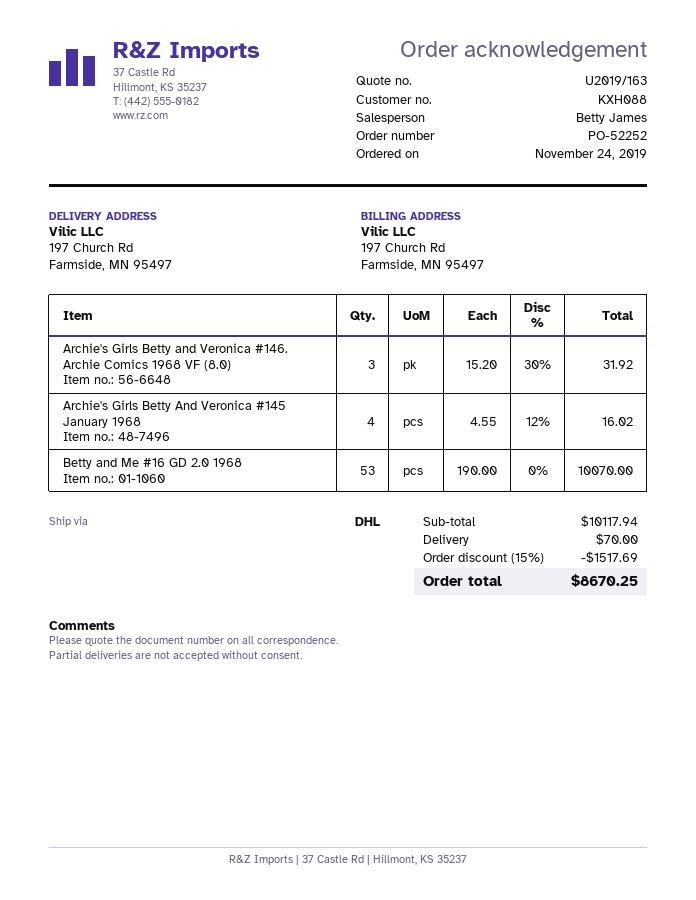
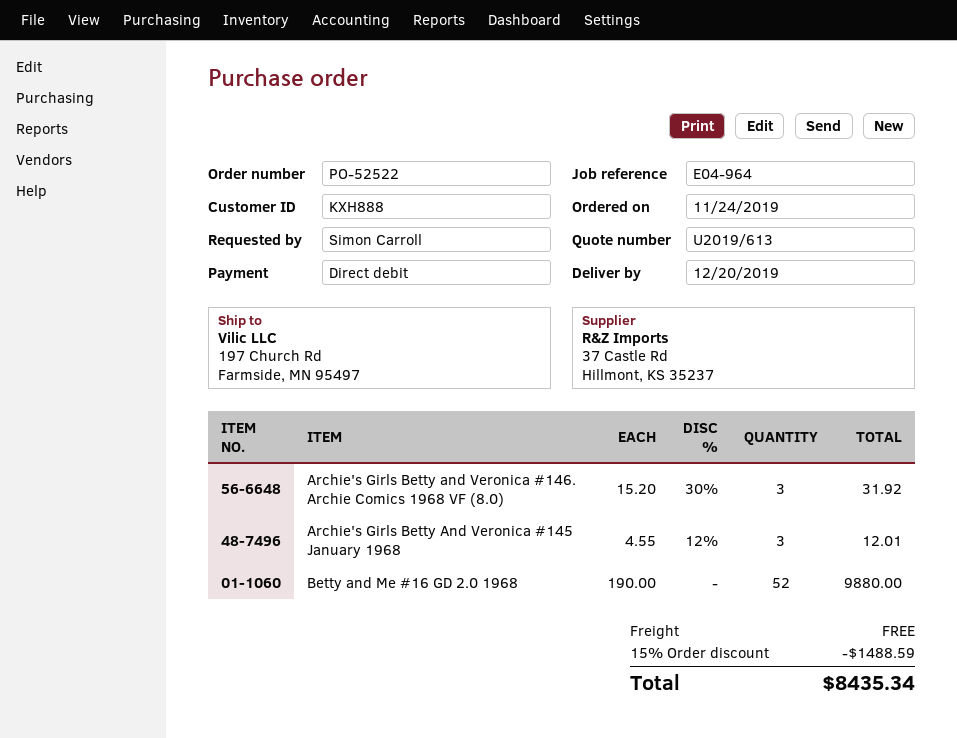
quote number: U2019/163 -> U2019/613
order number: PO-52252 -> PO-52522
customer number: KXH088 -> KXH888
Archie's Girls Betty And Veronica #145 January 1968: 4 x 4.55 - 12% = 16.02 -> 3 x 4.55 - 12% = 12.01
Betty and Me #16 GD 2.0 1968: 53 x 190.00 = 10070.00 -> 52 x 190.00 = 9880.00
discount: 15% = 1517.69 -> 15% = 1488.59
shipping: 70.00 -> 0.00
total: 8670.25 -> 8435.34

